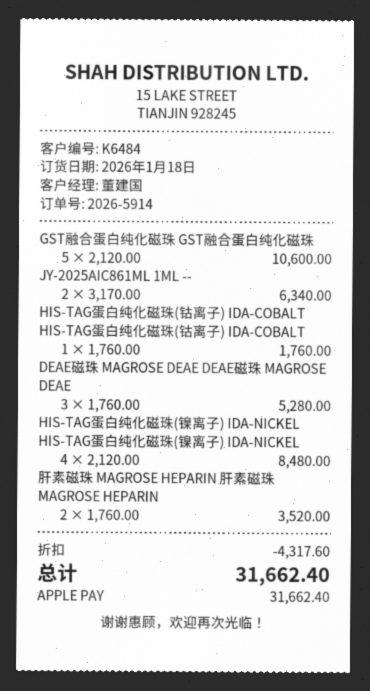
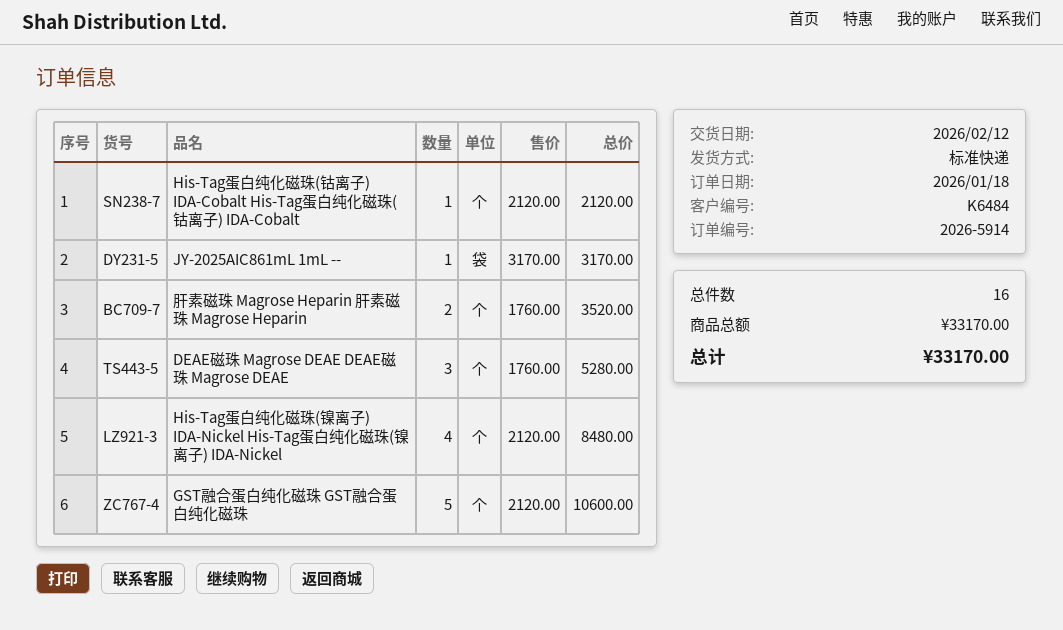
JY-2025AIC861ML 1ML --: 2 x 3170.00 = 6340.00 -> 1 x 3170.00 = 3170.00
HIS-TAG蛋白纯化磁珠(钴离子) IDA-COBALT HIS-TAG蛋白纯化磁珠(钴离子) IDA-COBALT: 1 x 1760.00 = 1760.00 -> 1 x 2120.00 = 2120.00
discount: 4317.60 -> none
total: 31662.40 -> 33170.00

